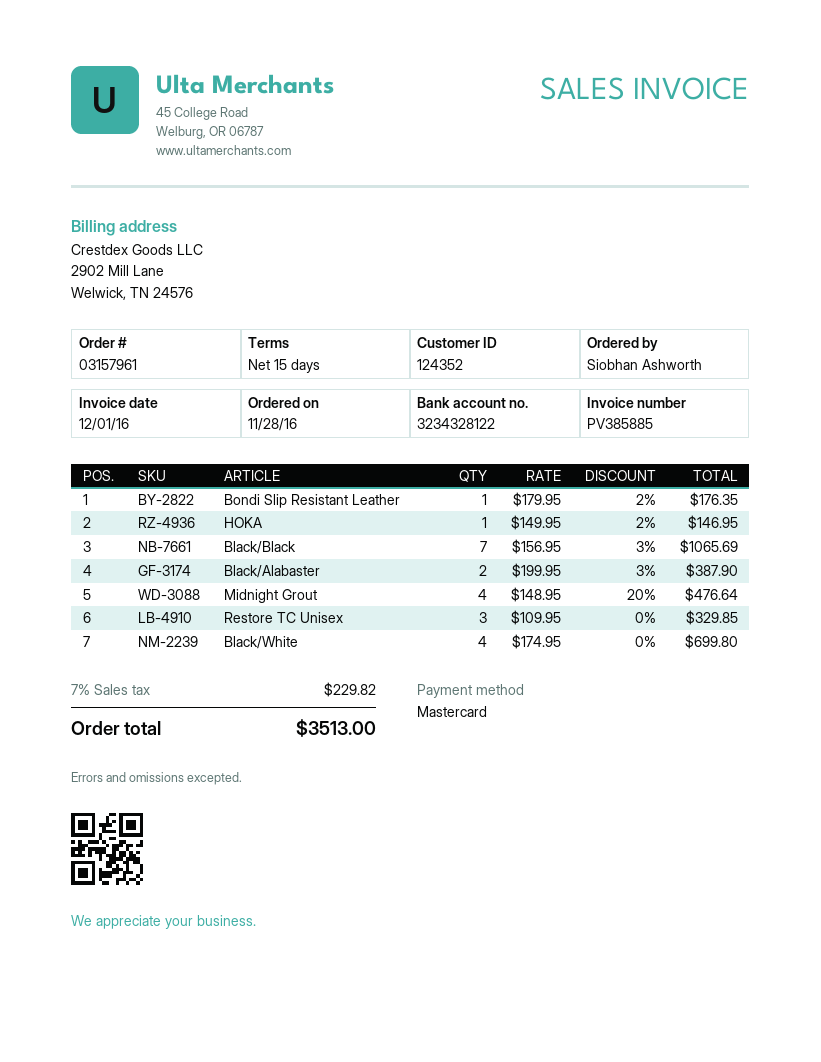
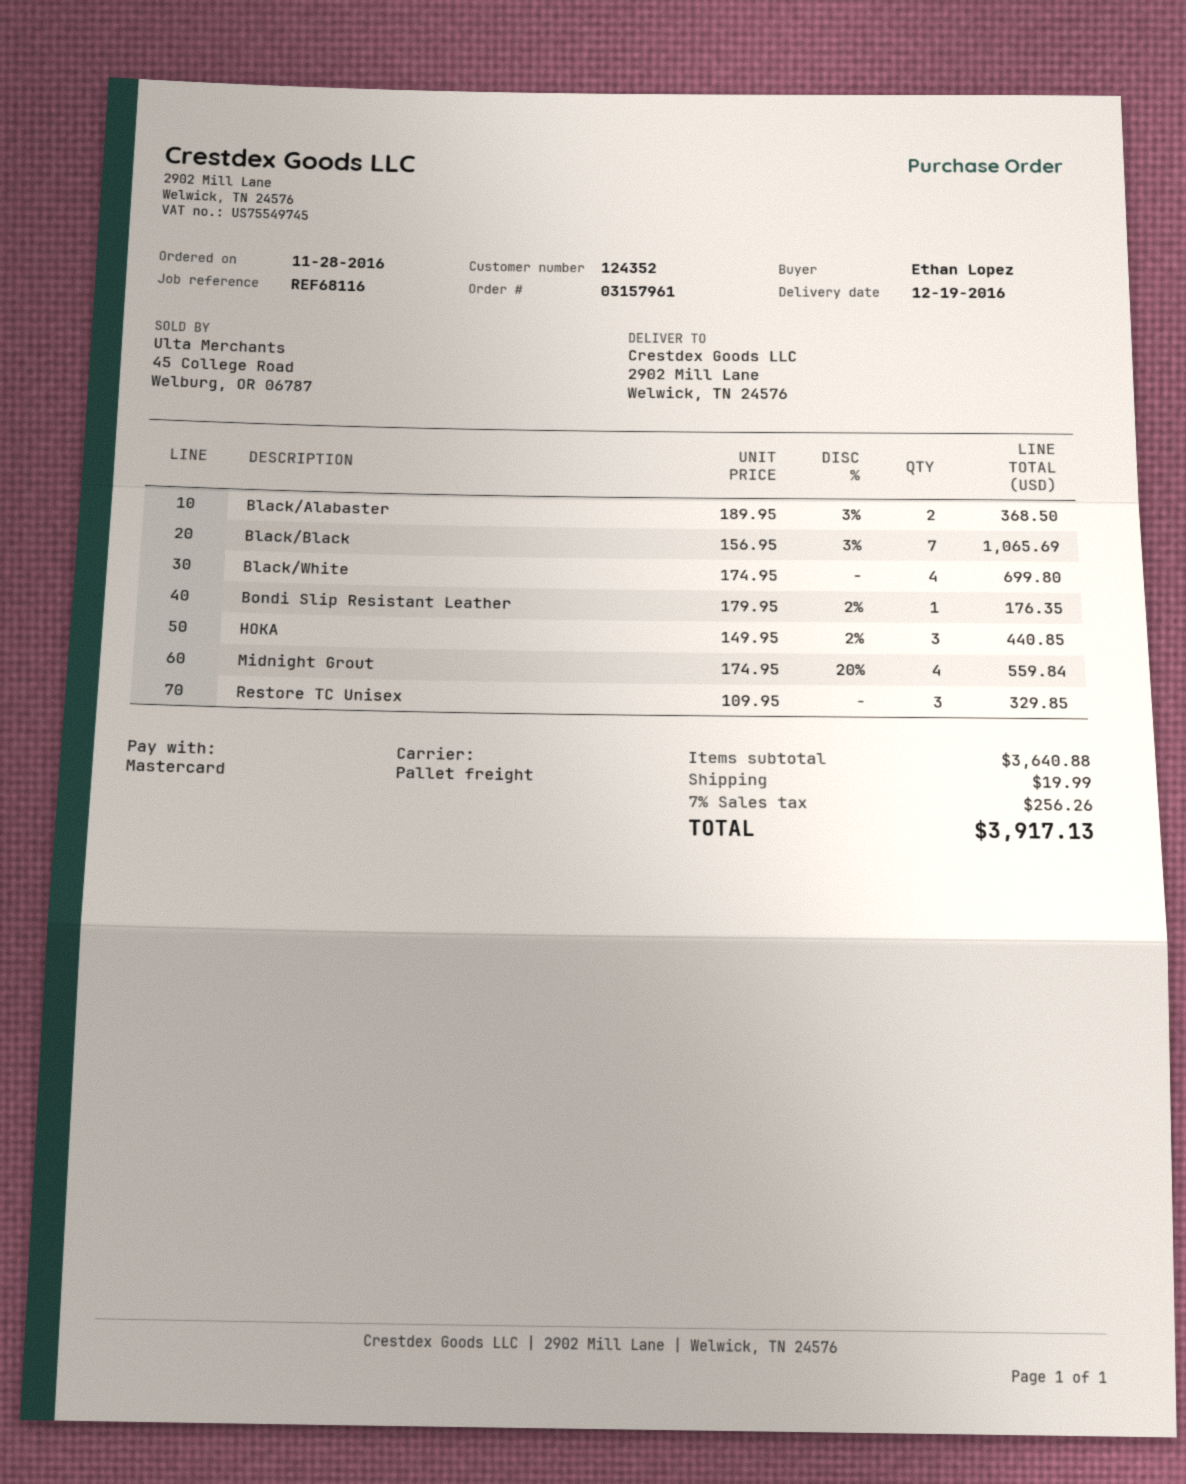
ordered by: Siobhan Ashworth -> Ethan Lopez
HOKA: 1 x 149.95 - 2% = 146.95 -> 3 x 149.95 - 2% = 440.85
Black/Alabaster: 2 x 199.95 - 3% = 387.90 -> 2 x 189.95 - 3% = 368.50
Midnight Grout: 4 x 148.95 - 20% = 476.64 -> 4 x 174.95 - 20% = 559.84
shipping: none -> 19.99
tax: 7% = 229.82 -> 7% = 256.26
total: 3513.00 -> 3917.13

